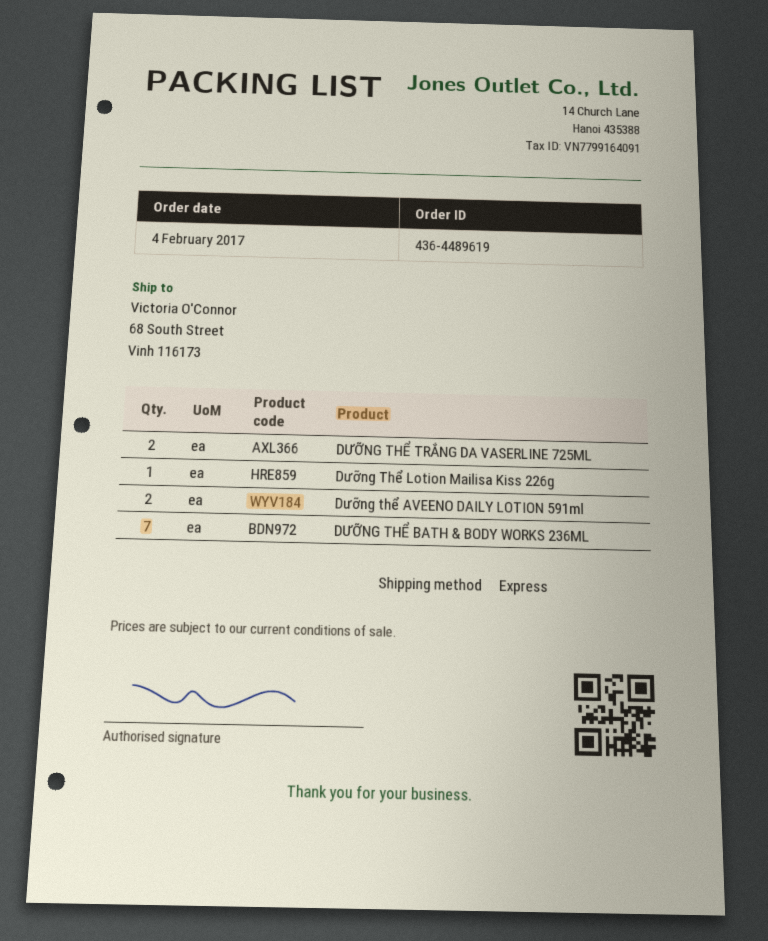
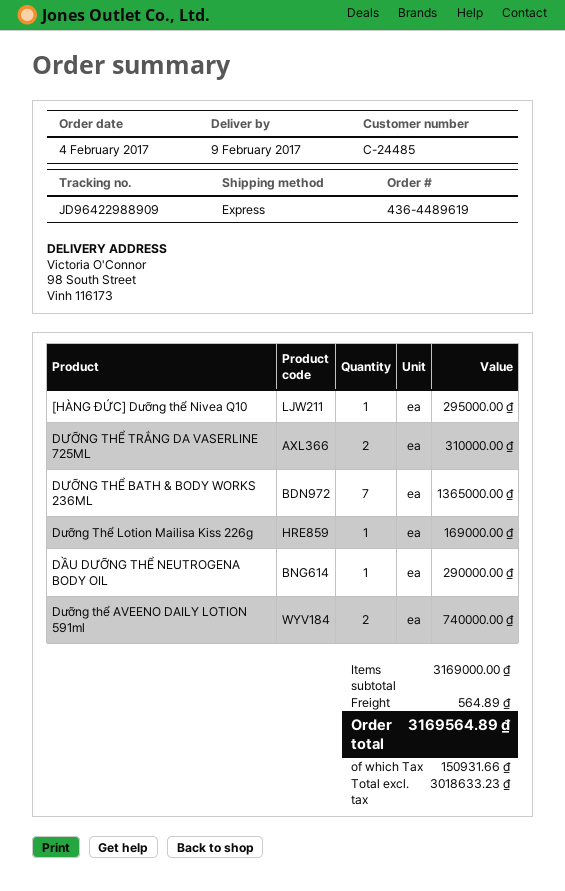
ship to: 68 South Street, Vinh 116173 -> 98 South Street, Vinh 116173
[HÀNG ĐỨC] Dưỡng thể Nivea Q10: none -> 1
DẦU DƯỠNG THỂ NEUTROGENA BODY OIL: none -> 1

